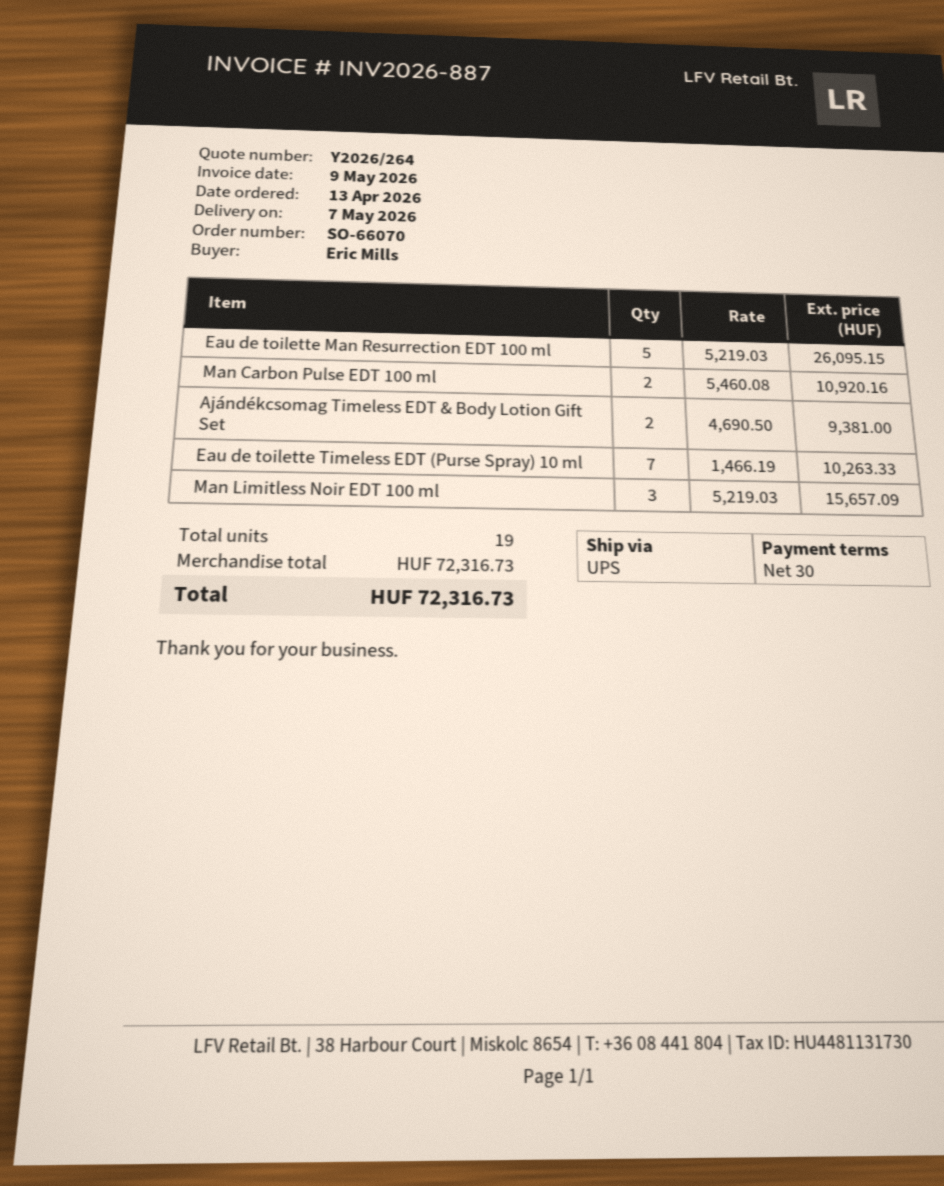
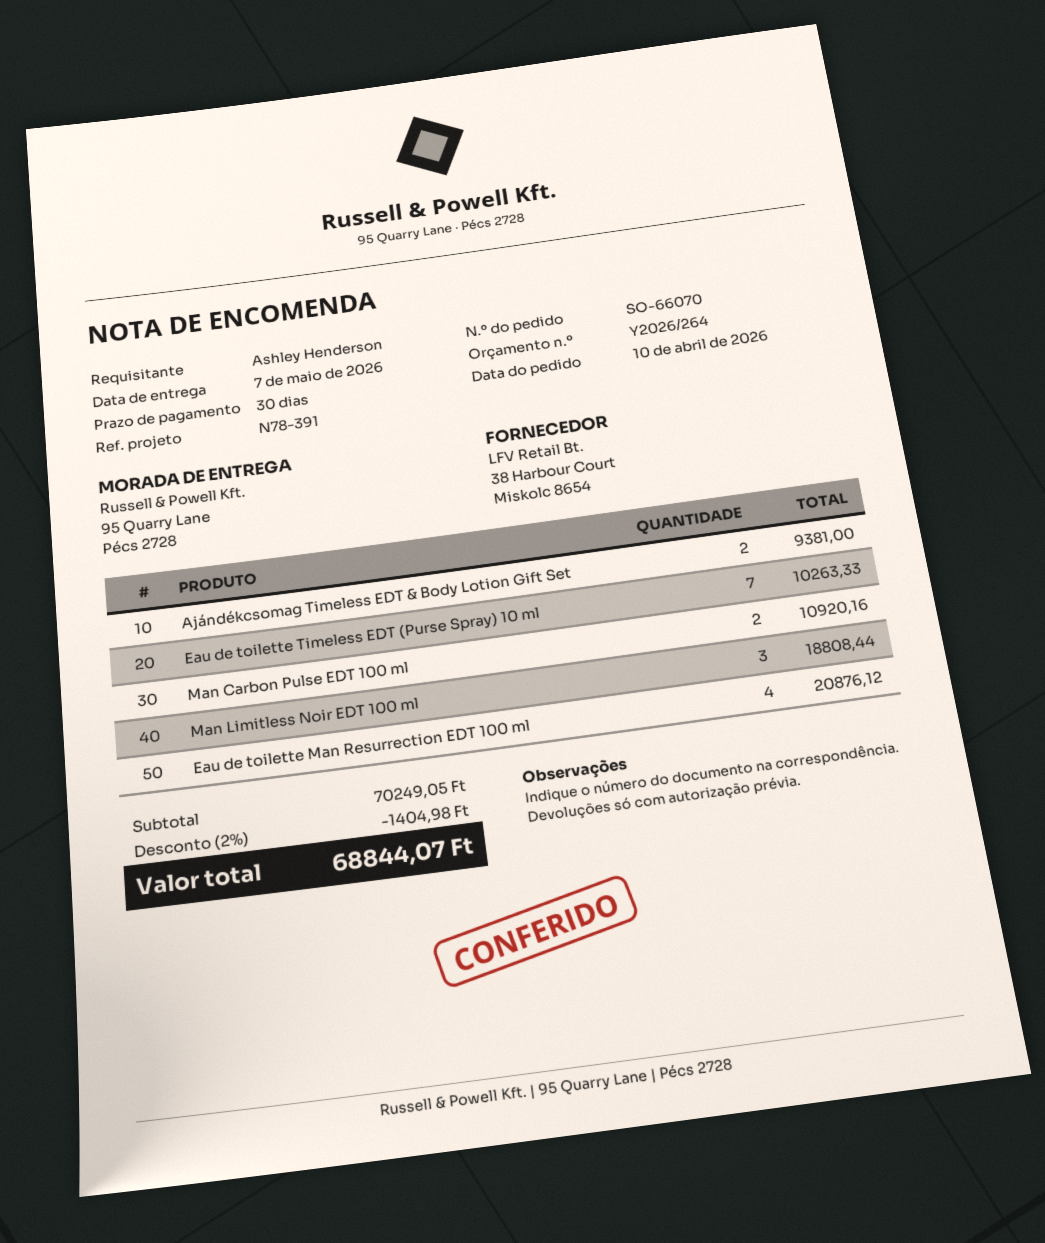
order date: 2026-04-13 -> 2026-04-10
ordered by: Eric Mills -> Ashley Henderson
Eau de toilette Man Resurrection EDT 100 ml: 5 for 26095.15 -> 4 for 20876.12
Man Limitless Noir EDT 100 ml: 3 for 15657.09 -> 3 for 18808.44
subtotal: 72316.73 -> 70249.05
discount: none -> 2% = 1404.98
total: 72316.73 -> 68844.07

